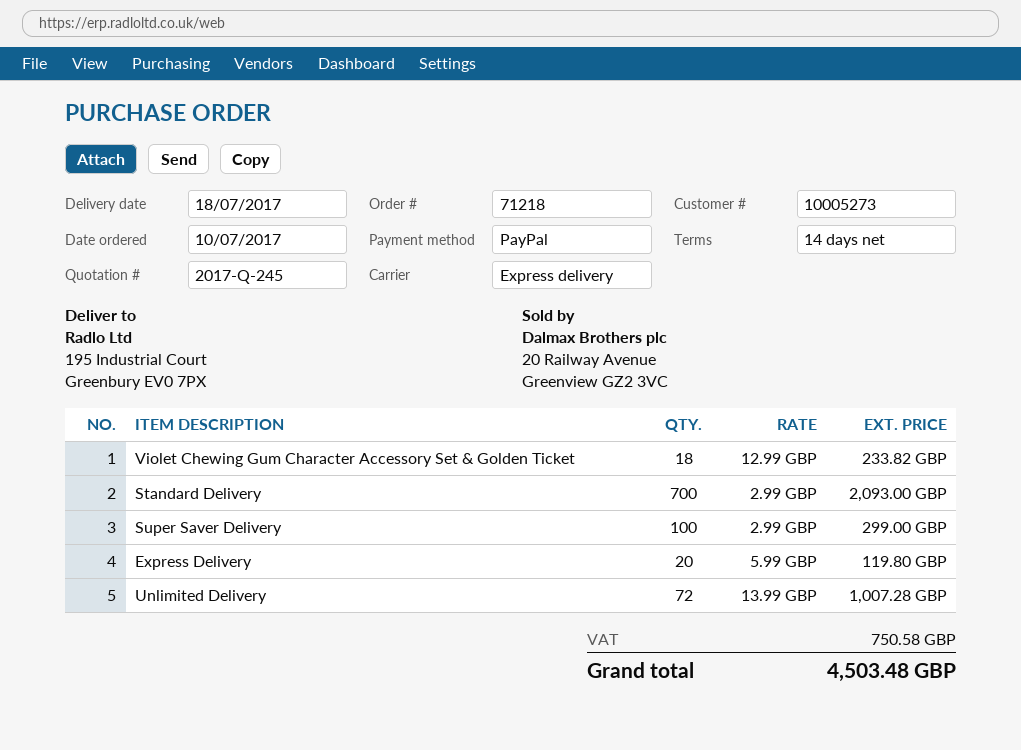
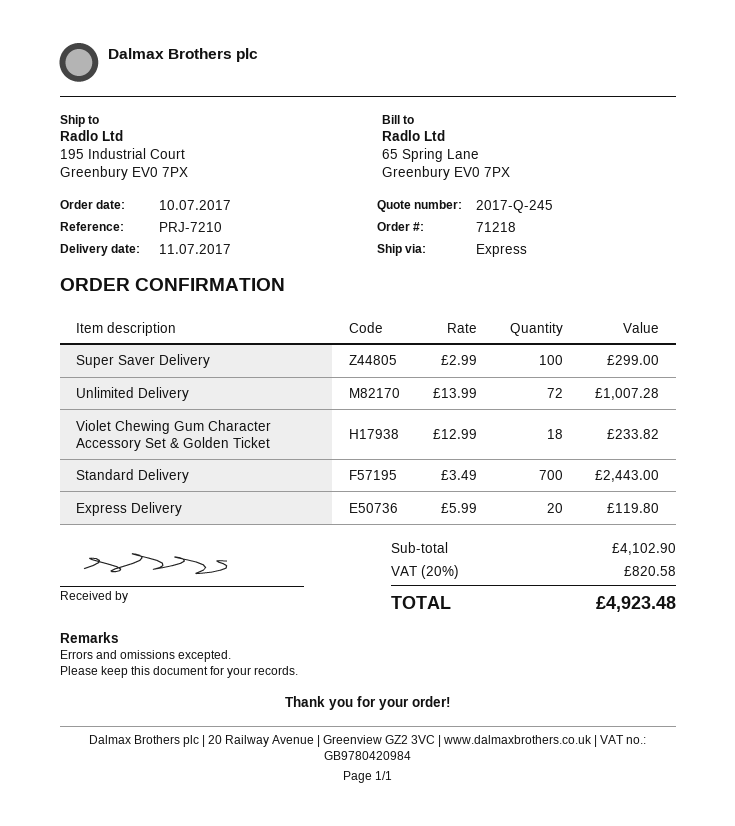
delivery date: 2017-07-18 -> 2017-07-11
Standard Delivery: 700 x 2.99 = 2093.00 -> 700 x 3.49 = 2443.00
tax: 750.58 -> 820.58
total: 4503.48 -> 4923.48

